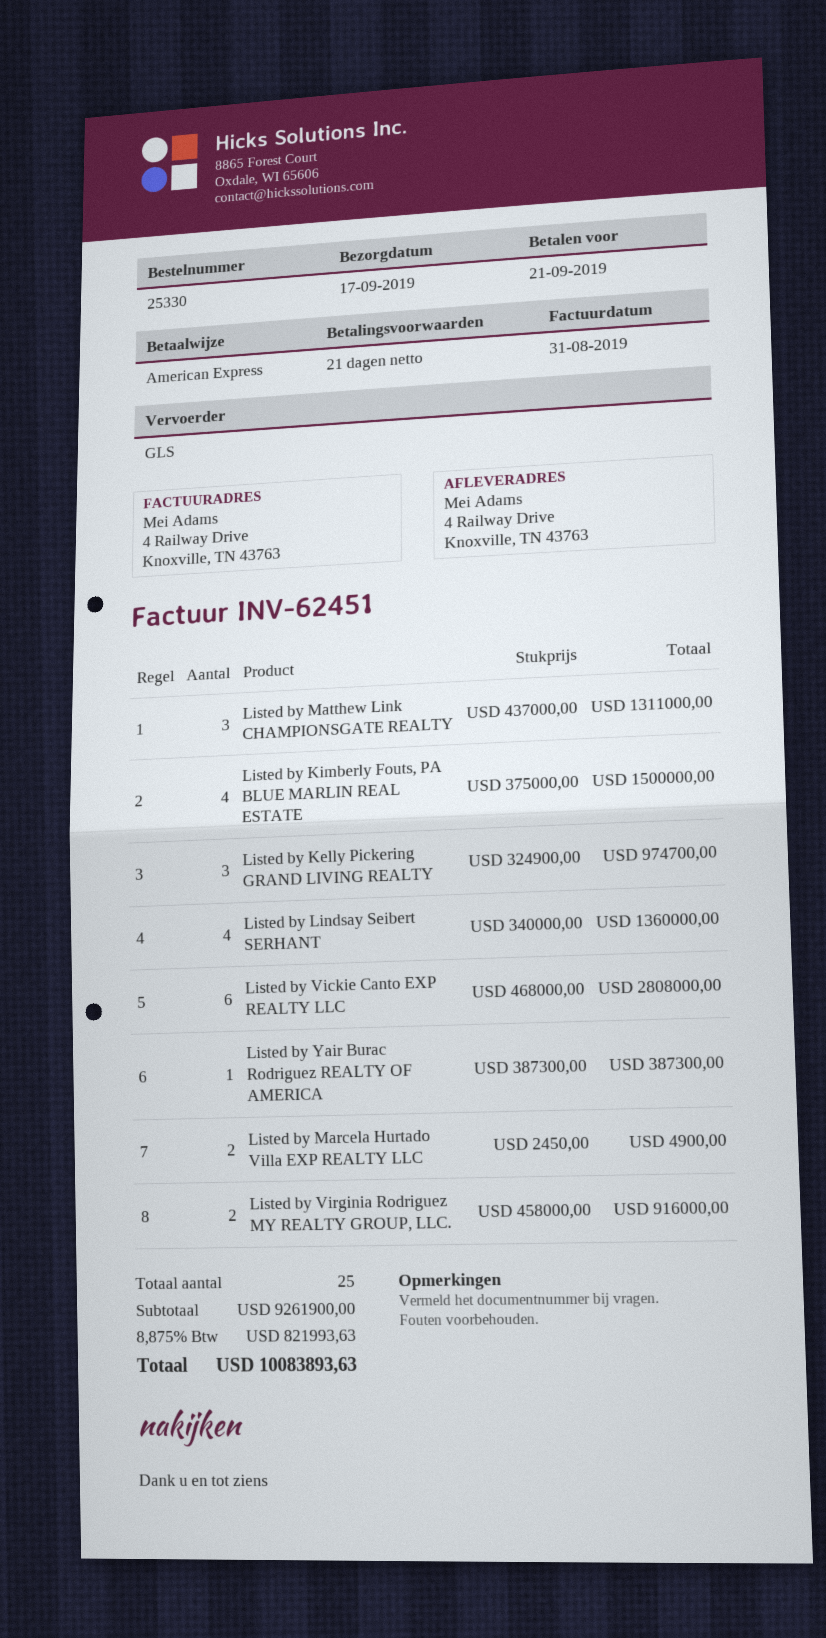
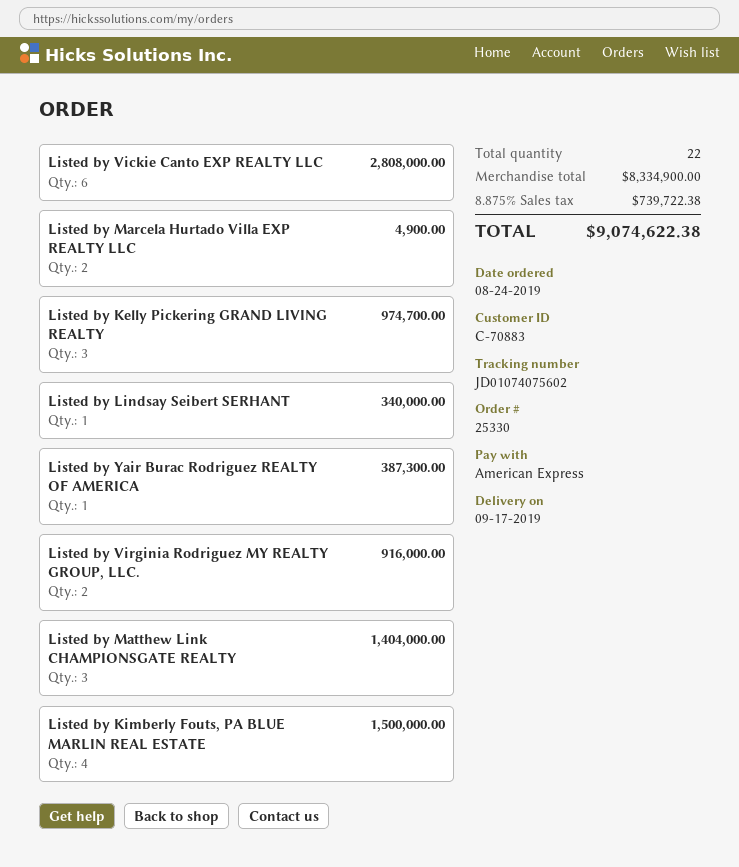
Listed by Matthew Link CHAMPIONSGATE REALTY: 3 for 1311000.00 -> 3 for 1404000.00
Listed by Lindsay Seibert SERHANT: 4 for 1360000.00 -> 1 for 340000.00
total quantity: 25 -> 22
subtotal: 9261900.00 -> 8334900.00
tax: 8.875% = 821993.63 -> 8.875% = 739722.38
total: 10083893.63 -> 9074622.38

